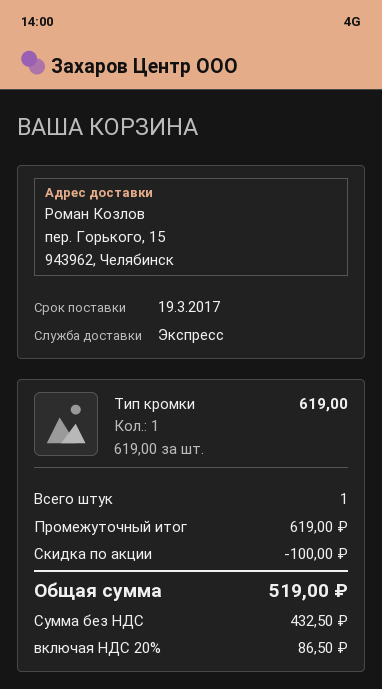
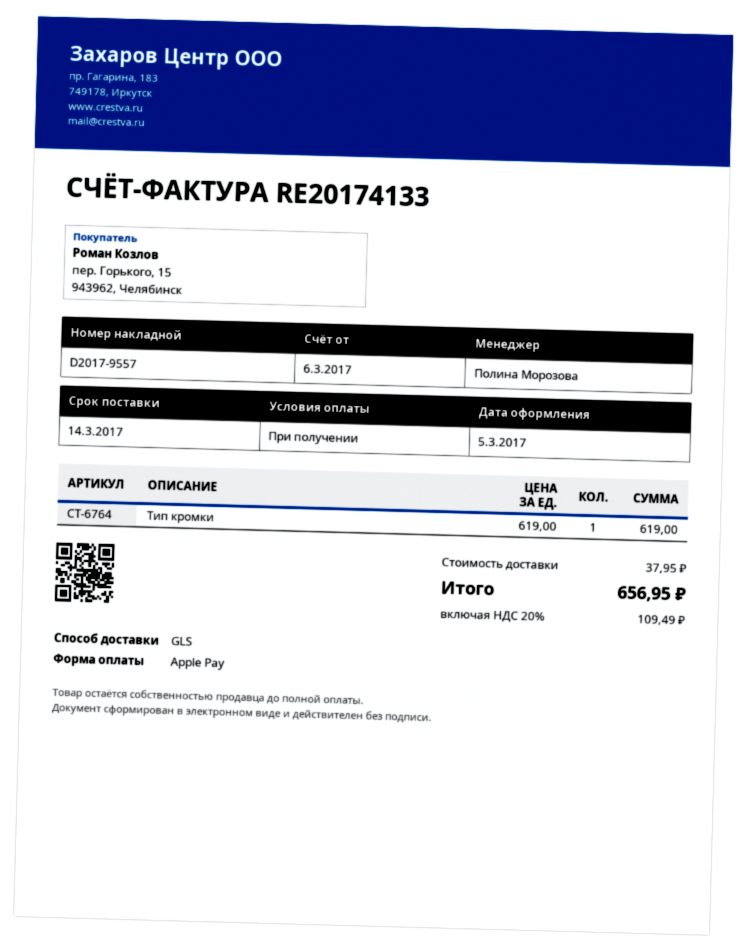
delivery date: 2017-03-19 -> 2017-03-14
shipping method: express -> GLS
discount: 100.00 -> none
shipping: none -> 37.95
tax: 20% = 86.50 -> 20% = 109.49
total: 519.00 -> 656.95

